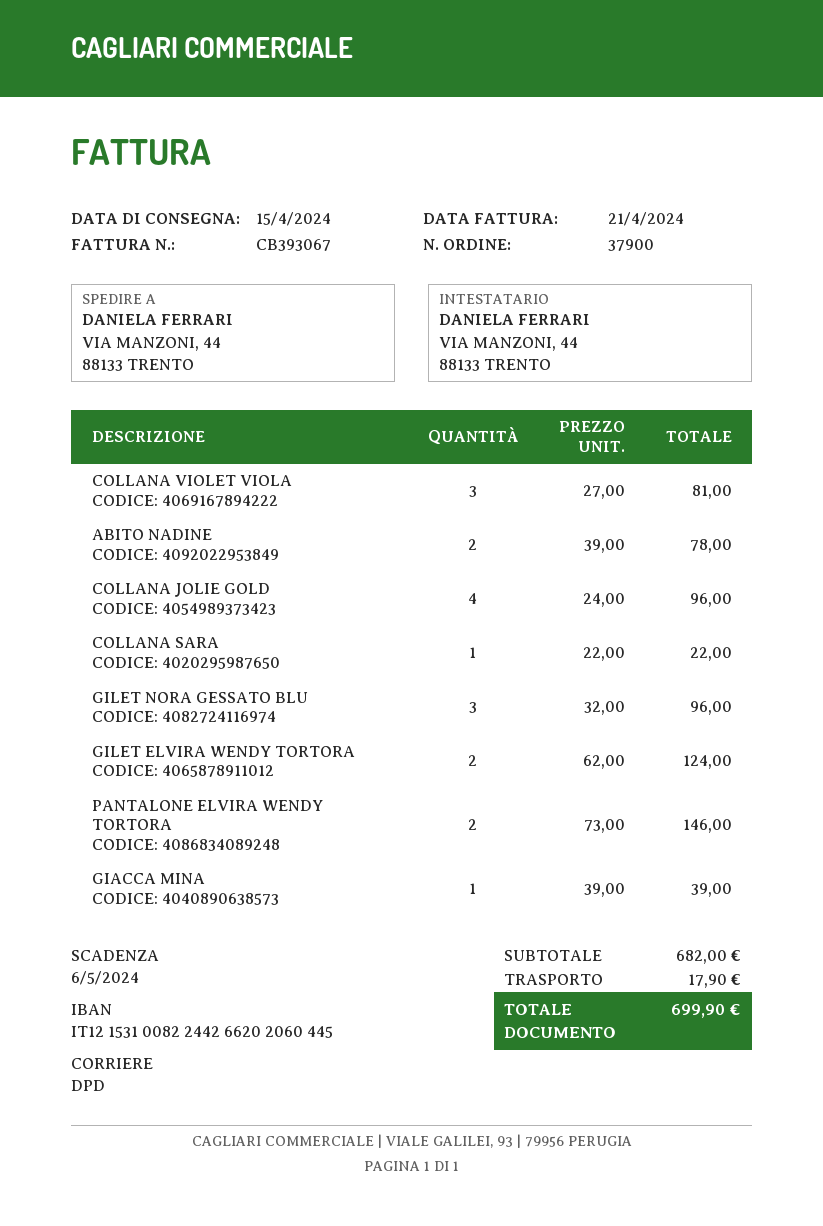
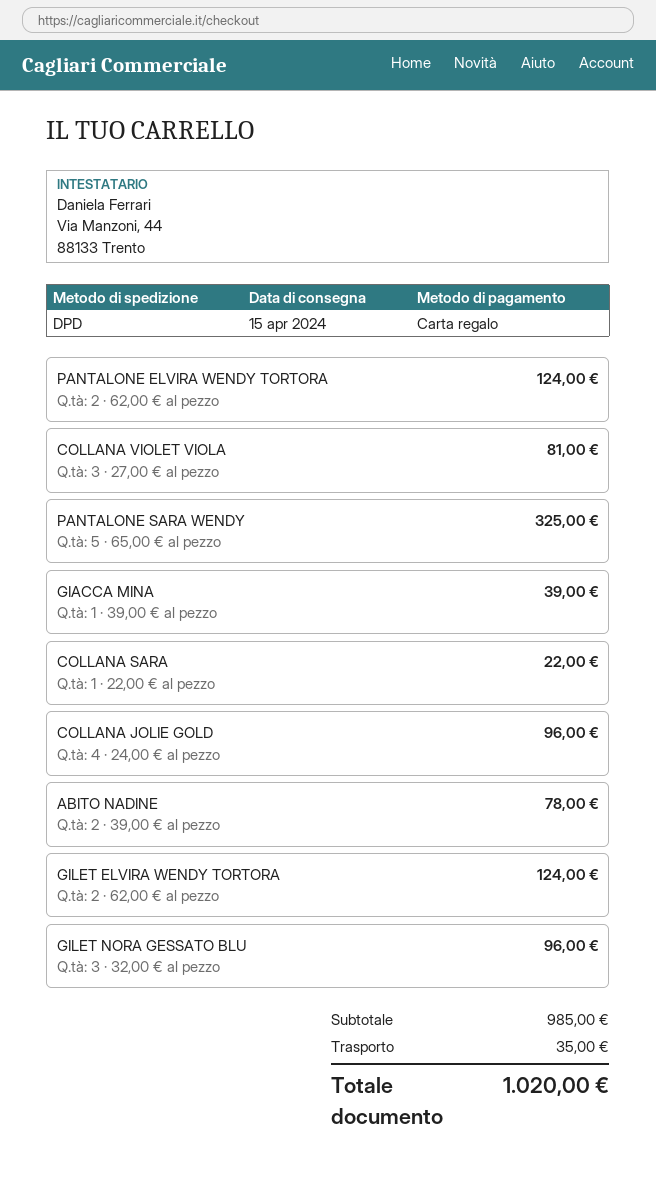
PANTALONE ELVIRA WENDY TORTORA: 2 x 73.00 = 146.00 -> 2 x 62.00 = 124.00
PANTALONE SARA WENDY: none -> 5 x 65.00 = 325.00
subtotal: 682.00 -> 985.00
shipping: 17.90 -> 35.00
total: 699.90 -> 1020.00

